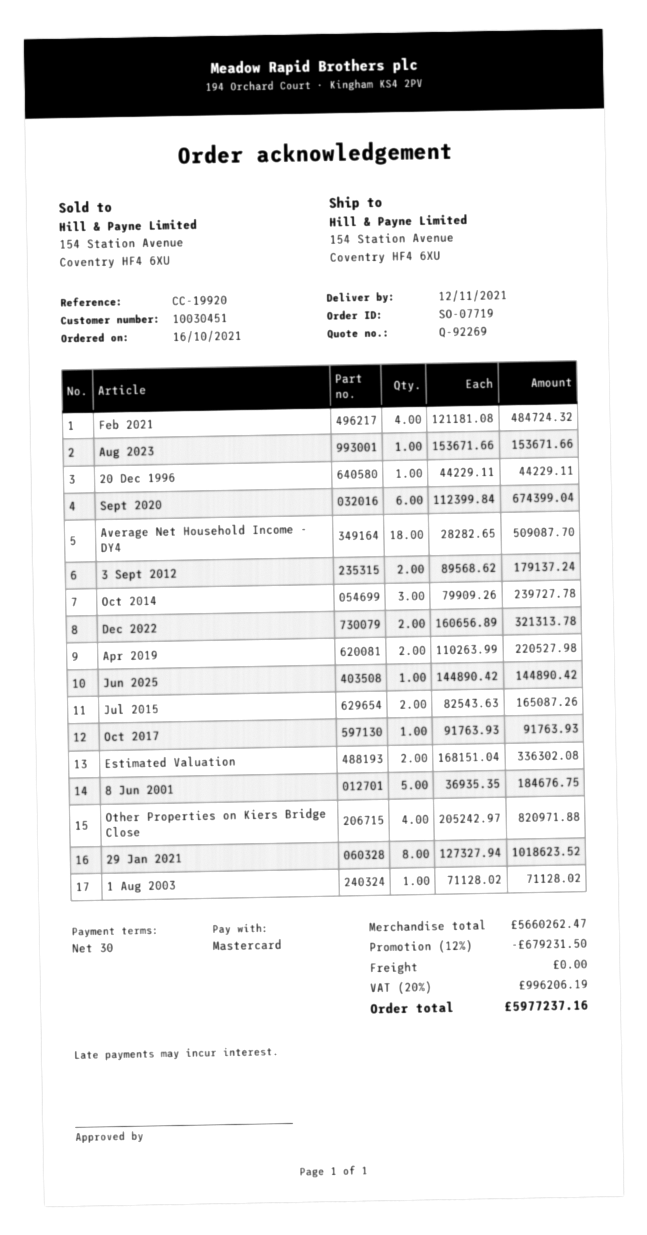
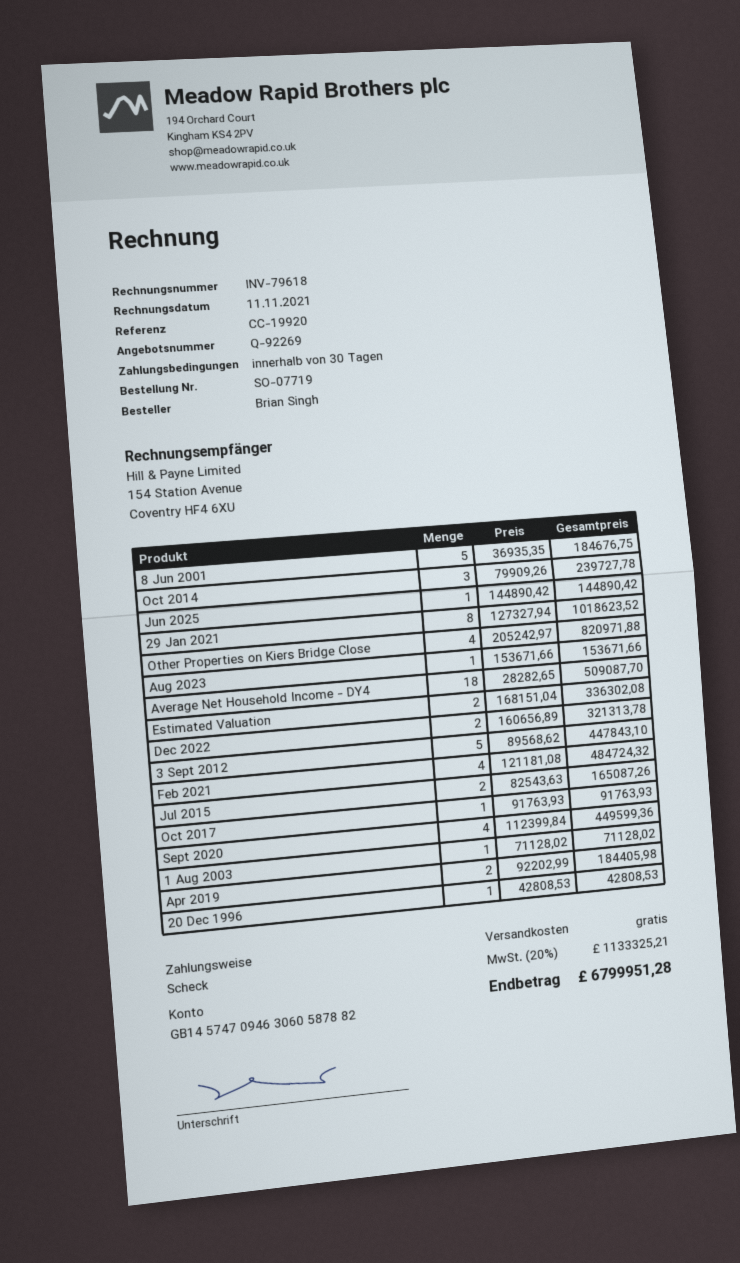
payment method: Mastercard -> cheque
20 Dec 1996: 1 x 44229.11 = 44229.11 -> 1 x 42808.53 = 42808.53
Sept 2020: 6 x 112399.84 = 674399.04 -> 4 x 112399.84 = 449599.36
3 Sept 2012: 2 x 89568.62 = 179137.24 -> 5 x 89568.62 = 447843.10
Apr 2019: 2 x 110263.99 = 220527.98 -> 2 x 92202.99 = 184405.98
discount: 12% = 679231.50 -> none
tax: 20% = 996206.19 -> 20% = 1133325.21
total: 5977237.16 -> 6799951.28

